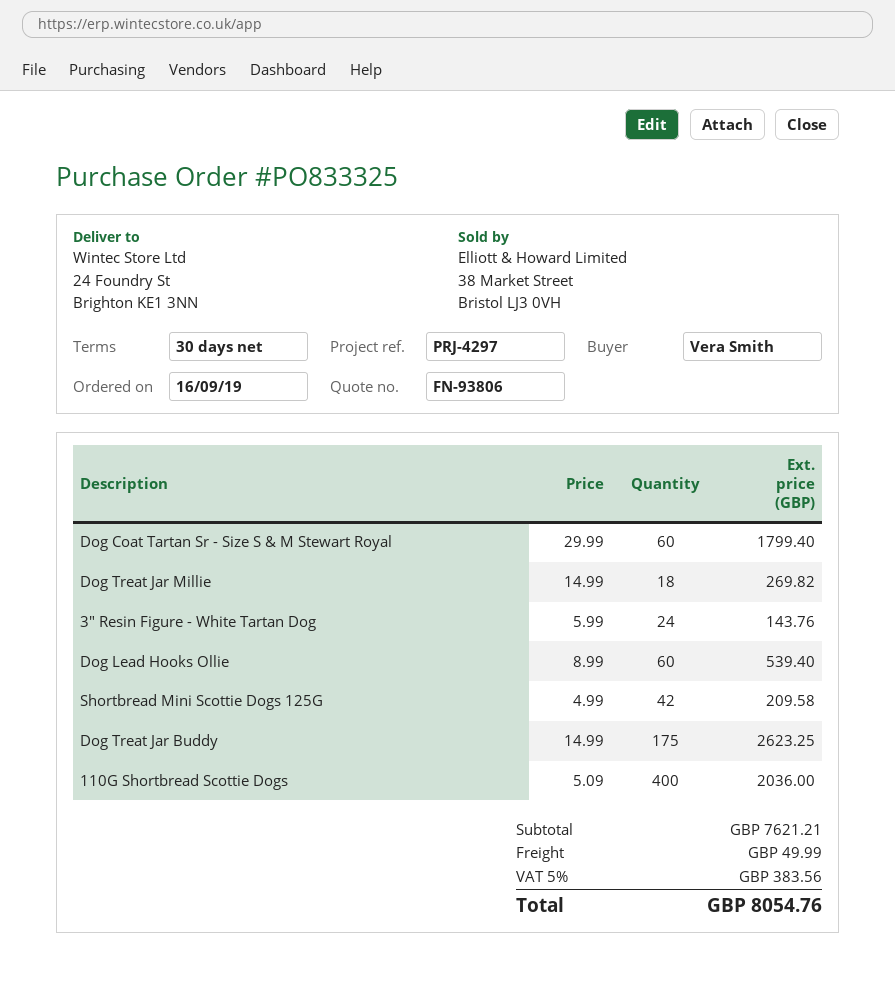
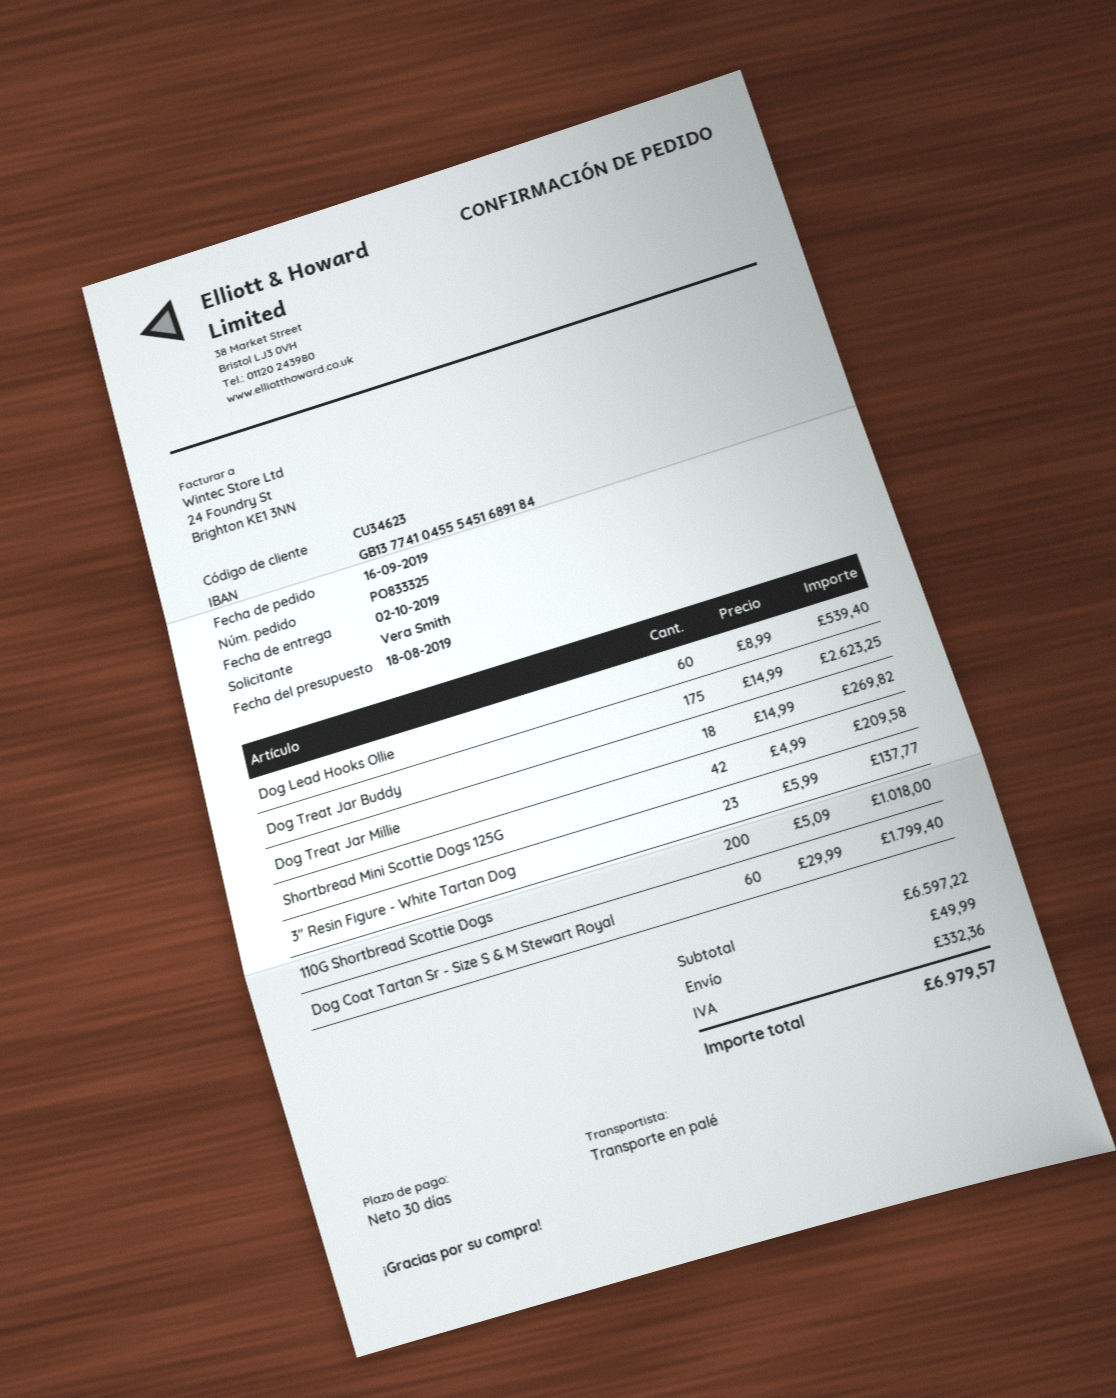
3" Resin Figure - White Tartan Dog: 24 x 5.99 = 143.76 -> 23 x 5.99 = 137.77
110G Shortbread Scottie Dogs: 400 x 5.09 = 2036.00 -> 200 x 5.09 = 1018.00
subtotal: 7621.21 -> 6597.22
tax: 383.56 -> 332.36
total: 8054.76 -> 6979.57

